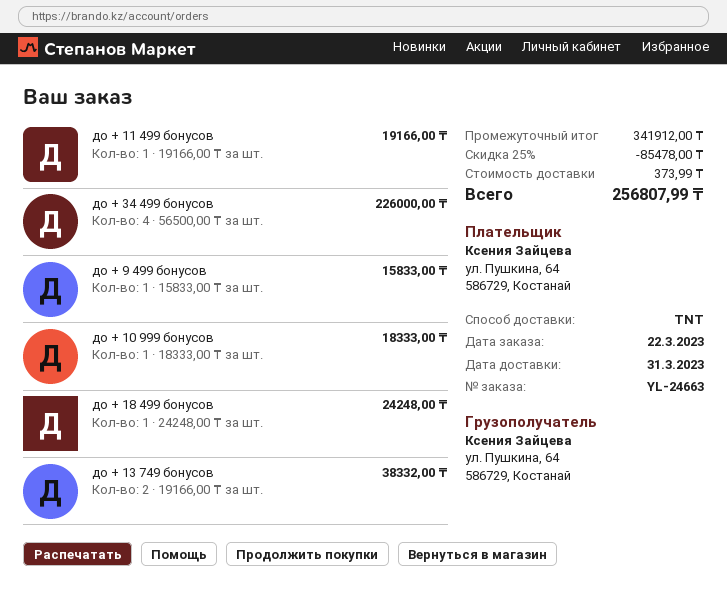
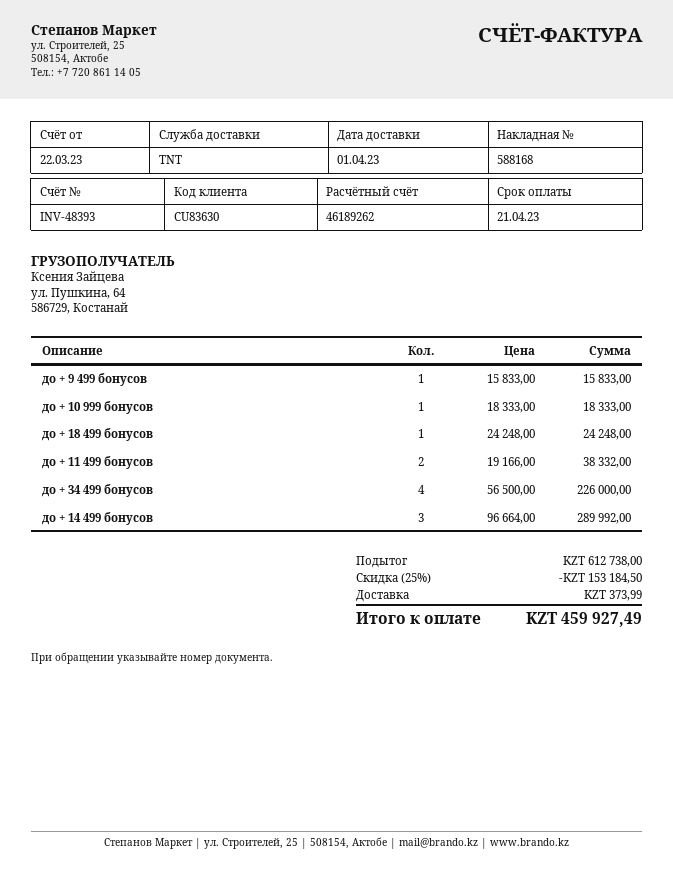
delivery date: 2023-03-31 -> 2023-04-01
до + 11 499 бонусов: 1 x 19166.00 = 19166.00 -> 2 x 19166.00 = 38332.00
до + 13 749 бонусов: 2 x 19166.00 = 38332.00 -> none
до + 14 499 бонусов: none -> 3 x 96664.00 = 289992.00
subtotal: 341912.00 -> 612738.00
discount: 25% = 85478.00 -> 25% = 153184.50
total: 256807.99 -> 459927.49

